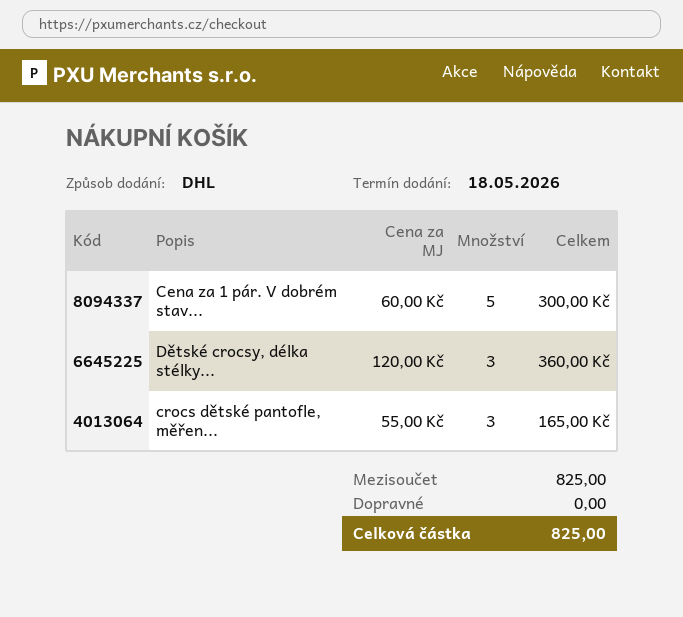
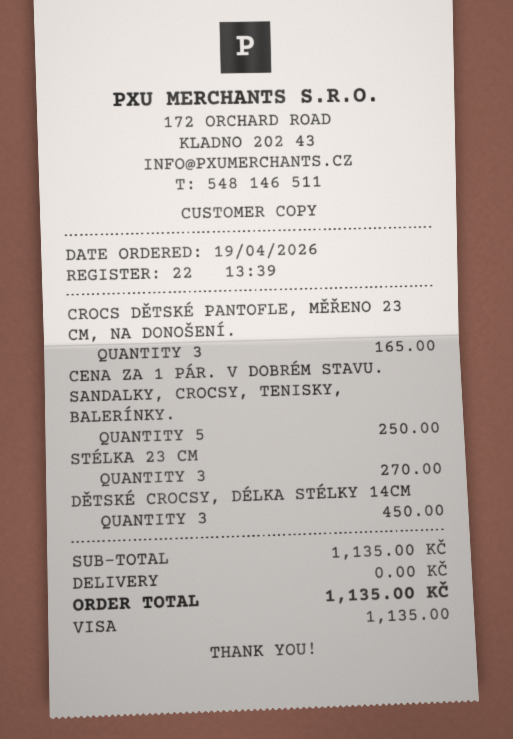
Cena za 1 pár. V dobrém stav...: 5 for 300.00 -> 5 for 250.00
Dětské crocsy, délka stélky...: 3 for 360.00 -> 3 for 450.00
STÉLKA 23 CM: none -> 3 for 270.00
subtotal: 825.00 -> 1135.00
total: 825.00 -> 1135.00

